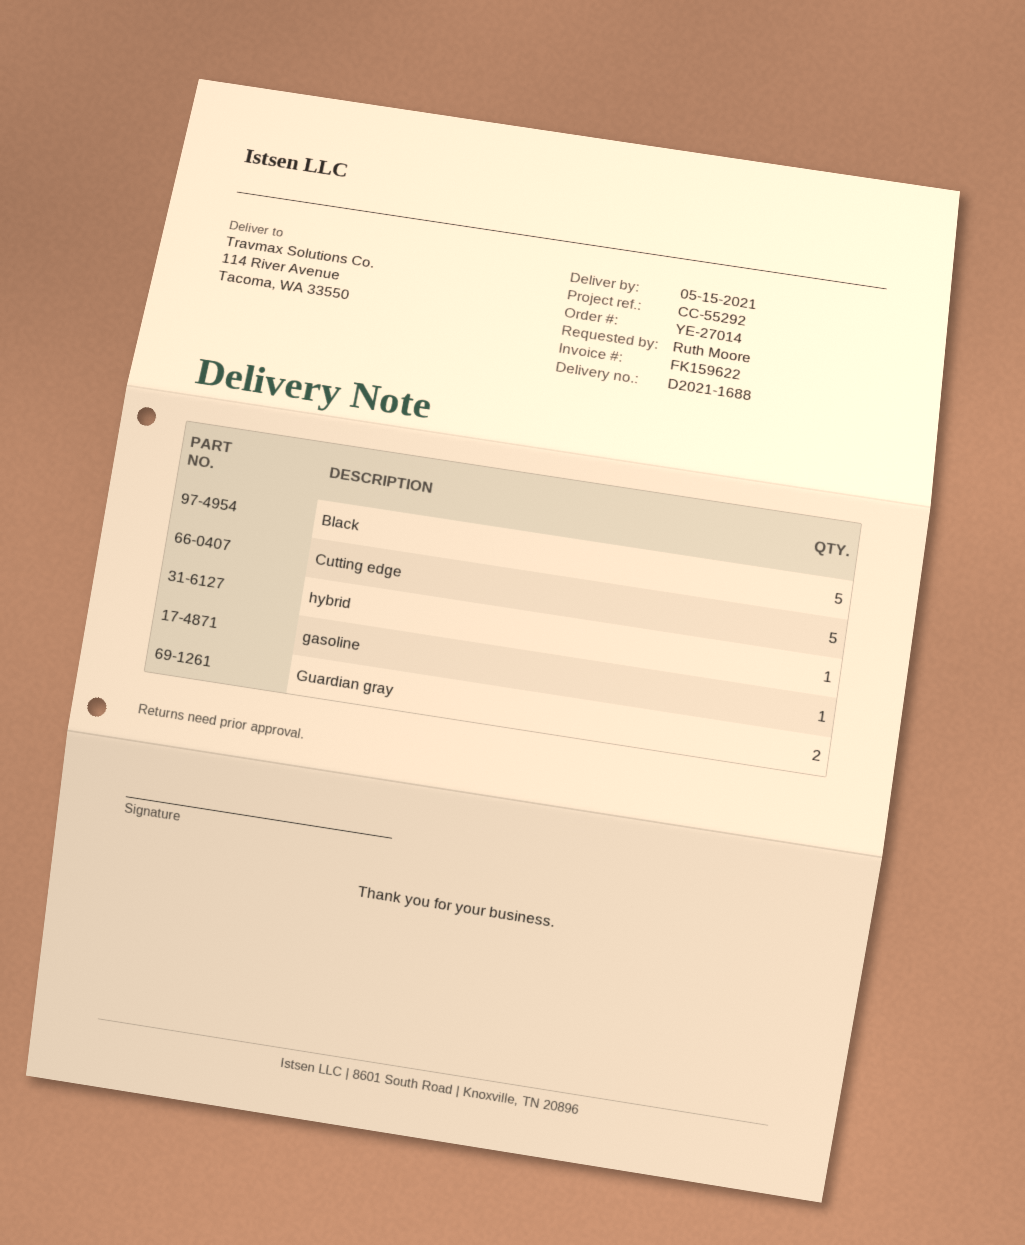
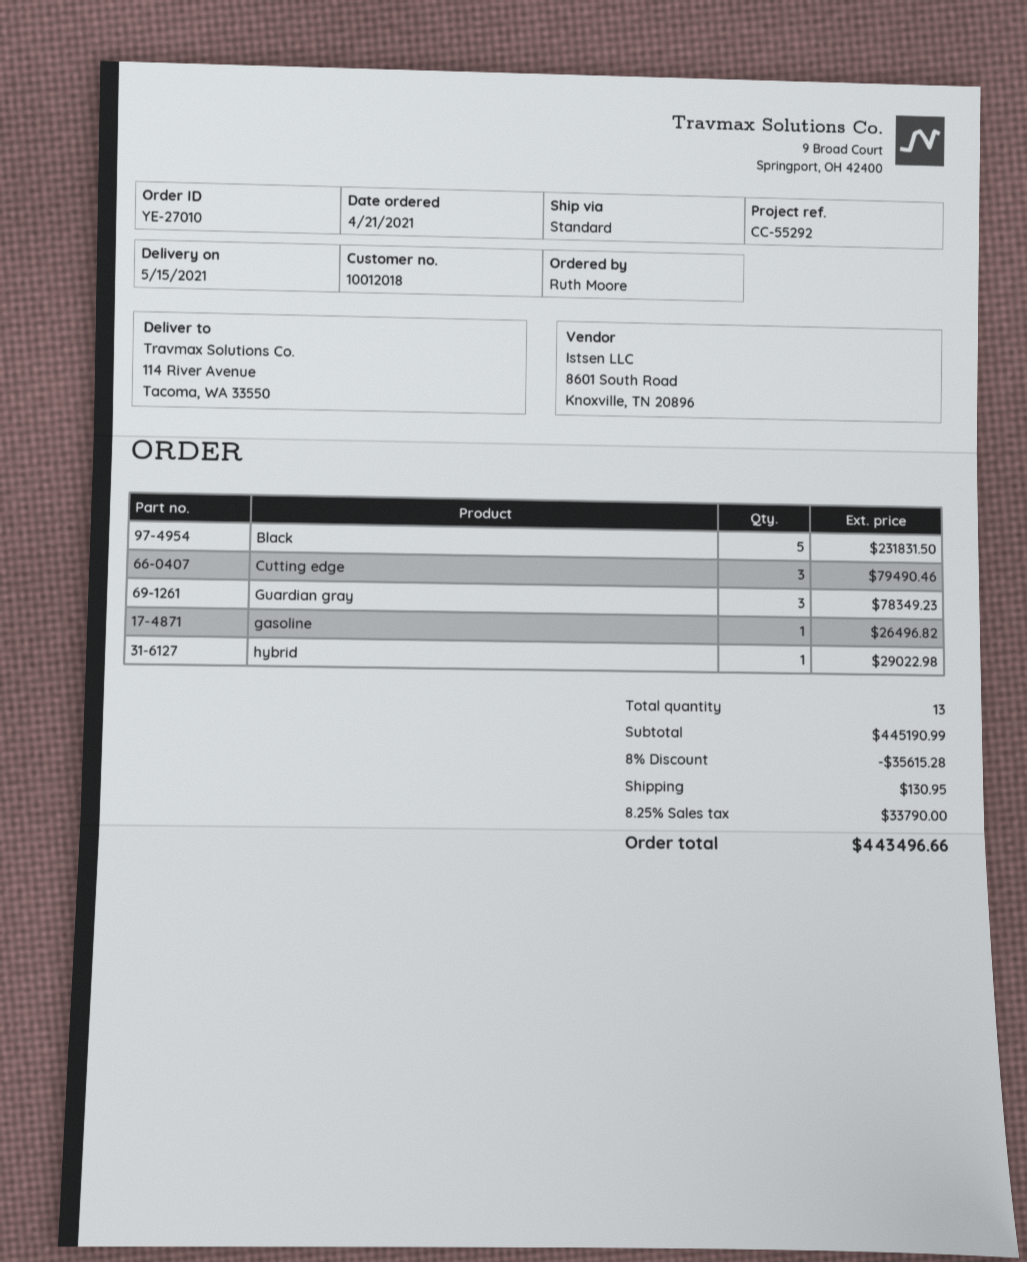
order number: YE-27014 -> YE-27010
Cutting edge: 5 -> 3
Guardian gray: 2 -> 3

